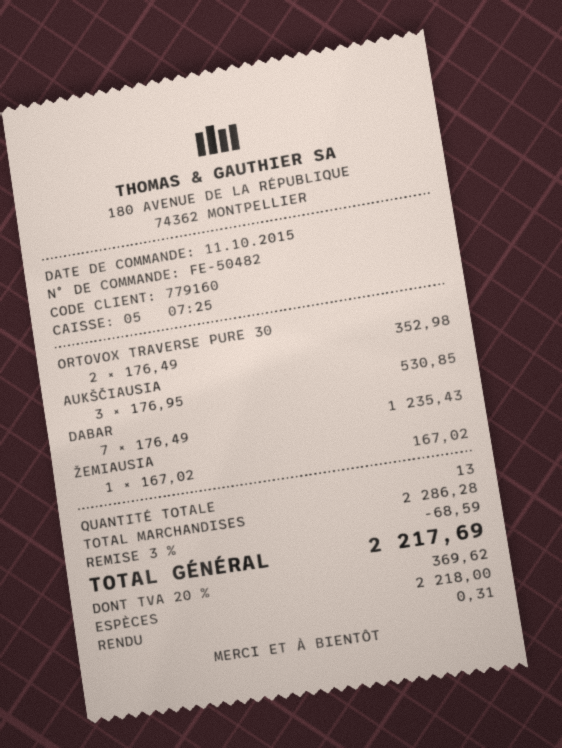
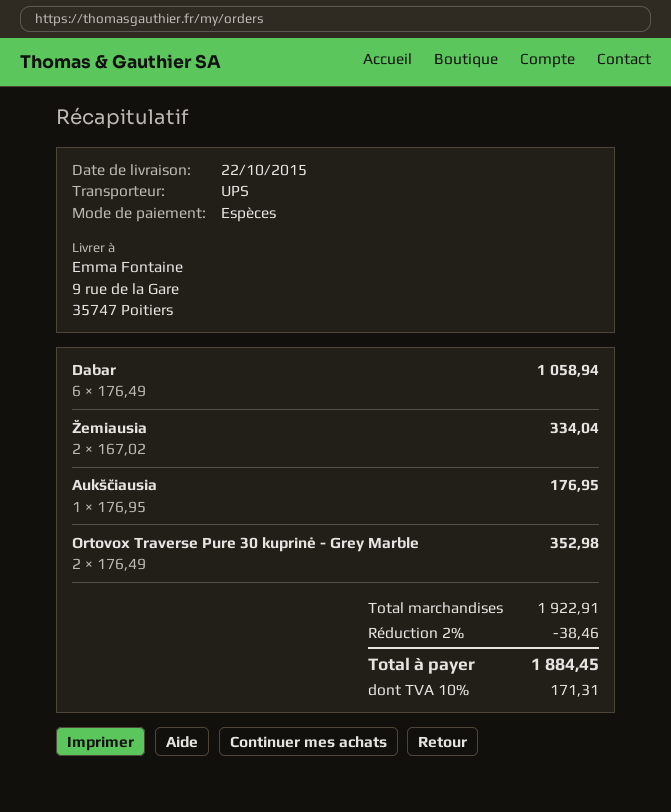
AUKŠČIAUSIA: 3 x 176.95 = 530.85 -> 1 x 176.95 = 176.95
DABAR: 7 x 176.49 = 1235.43 -> 6 x 176.49 = 1058.94
ŽEMIAUSIA: 1 x 167.02 = 167.02 -> 2 x 167.02 = 334.04
subtotal: 2286.28 -> 1922.91
discount: 3% = 68.59 -> 2% = 38.46
tax: 20% = 369.62 -> 10% = 171.31
total: 2217.69 -> 1884.45

